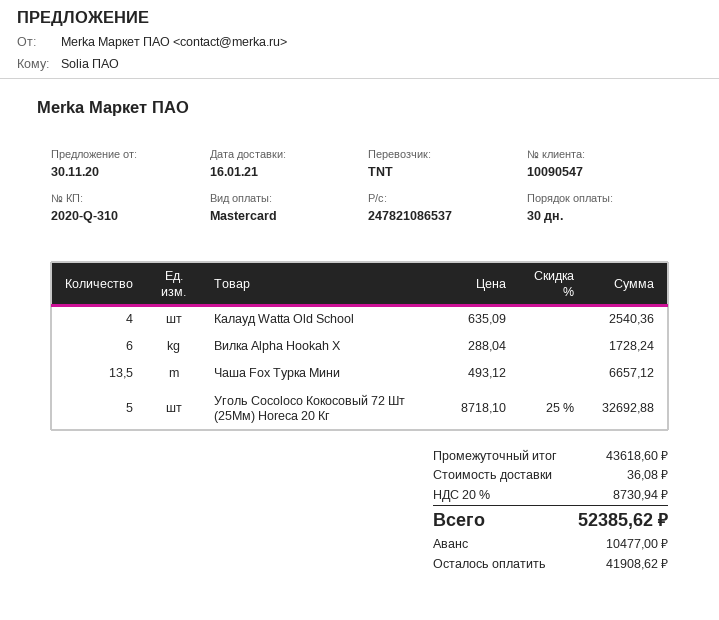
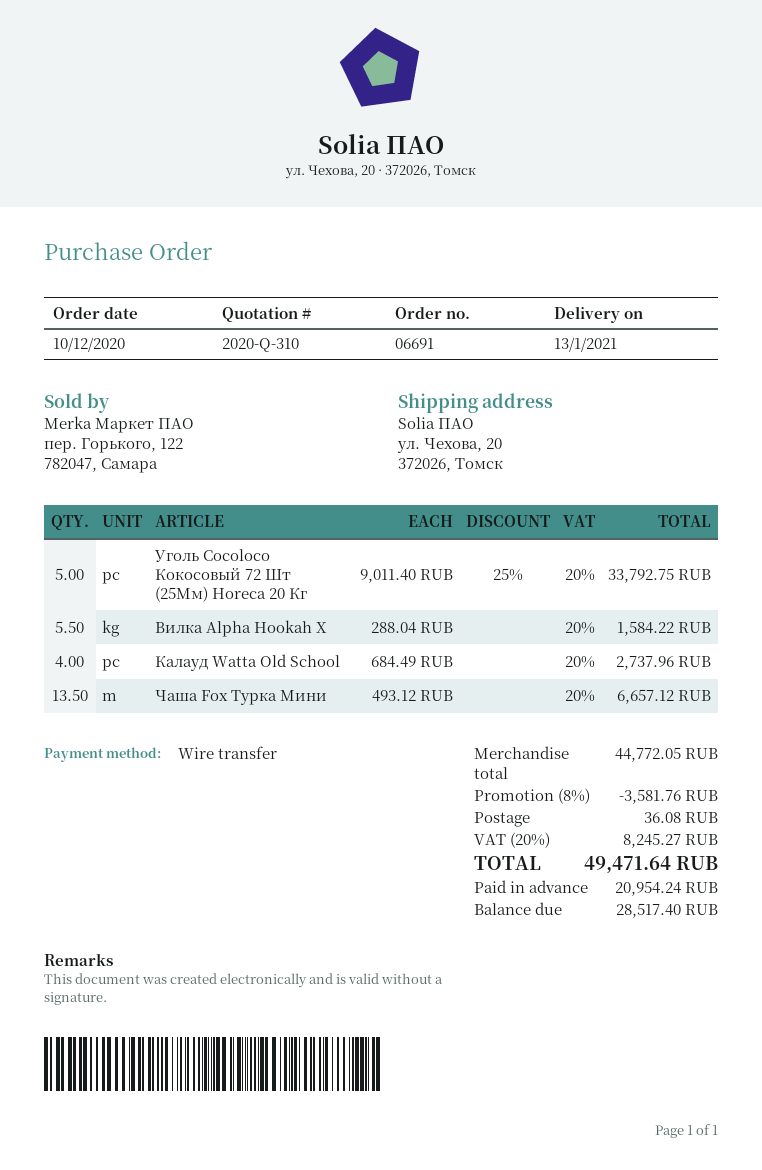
delivery date: 2021-01-16 -> 2021-01-13
payment method: Mastercard -> bank transfer
Калауд Watta Old School: 4 x 635.09 = 2540.36 -> 4 x 684.49 = 2737.96
Вилка Alpha Hookah X: 6 x 288.04 = 1728.24 -> 5.5 x 288.04 = 1584.22
Уголь Cocoloco Кокосовый 72 Шт (25Мм) Horeca 20 Кг: 5 x 8718.10 - 25% = 32692.88 -> 5 x 9011.40 - 25% = 33792.75
subtotal: 43618.60 -> 44772.05
discount: none -> 8% = 3581.76
tax: 20% = 8730.94 -> 20% = 8245.27
total: 52385.62 -> 49471.64
deposit: 10477.00 -> 20954.24
balance: 41908.62 -> 28517.40

